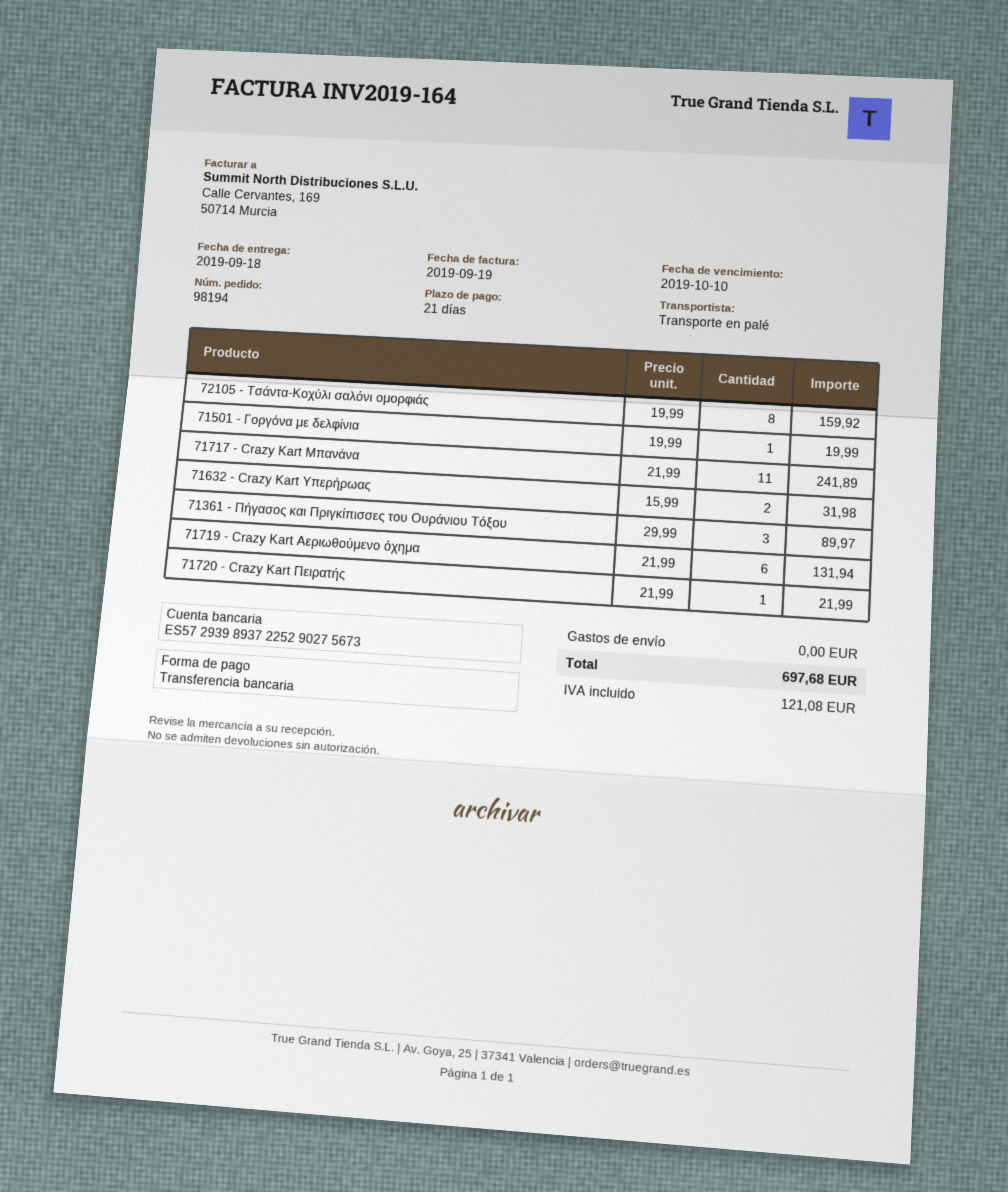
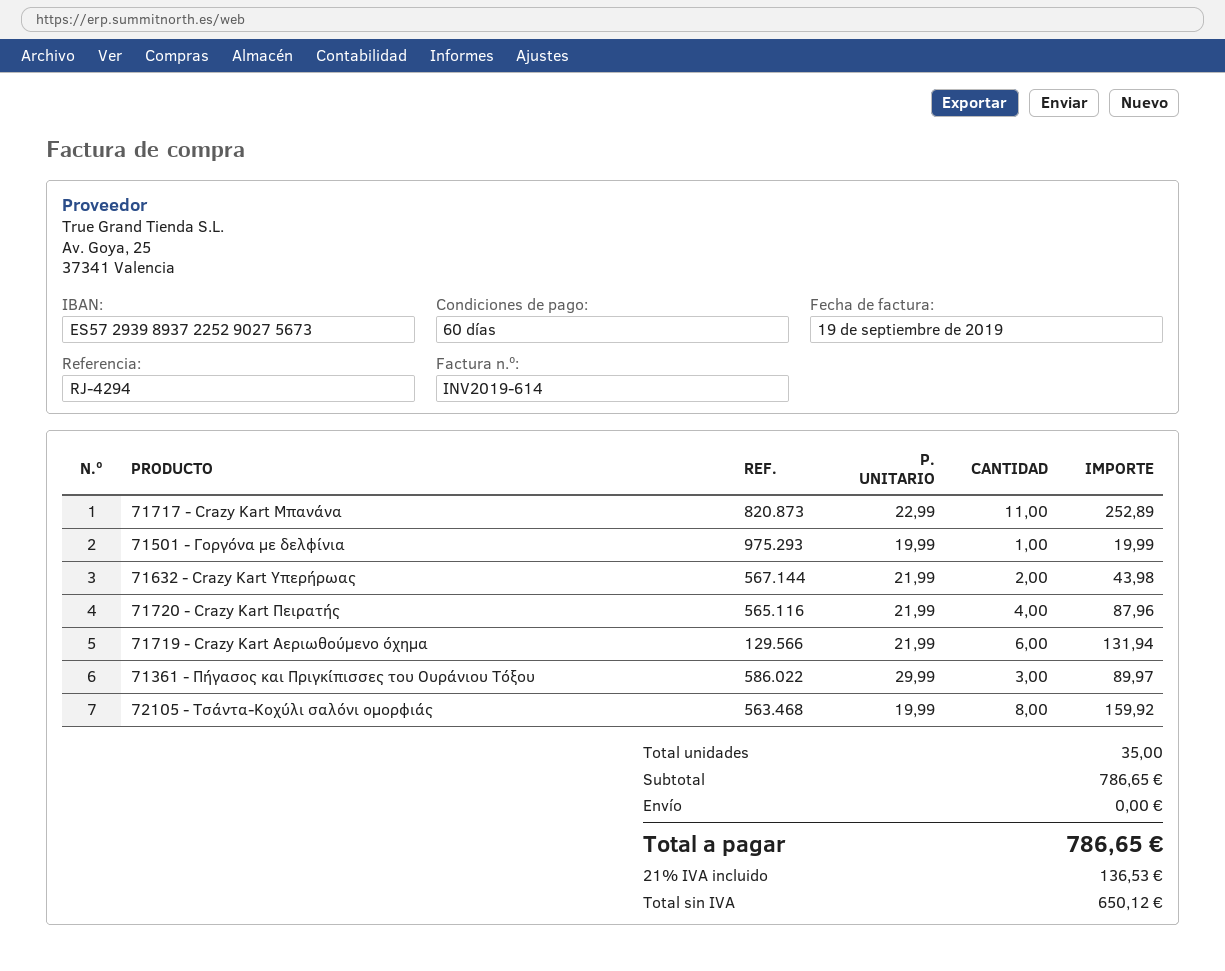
invoice number: INV2019-164 -> INV2019-614
payment terms: 21 days -> 60 days
71717 - Crazy Kart Μπανάνα: 11 x 21.99 = 241.89 -> 11 x 22.99 = 252.89
71632 - Crazy Kart Υπερήρωας: 2 x 15.99 = 31.98 -> 2 x 21.99 = 43.98
71720 - Crazy Kart Πειρατής: 1 x 21.99 = 21.99 -> 4 x 21.99 = 87.96
tax: 121.08 -> 136.53
total: 697.68 -> 786.65

